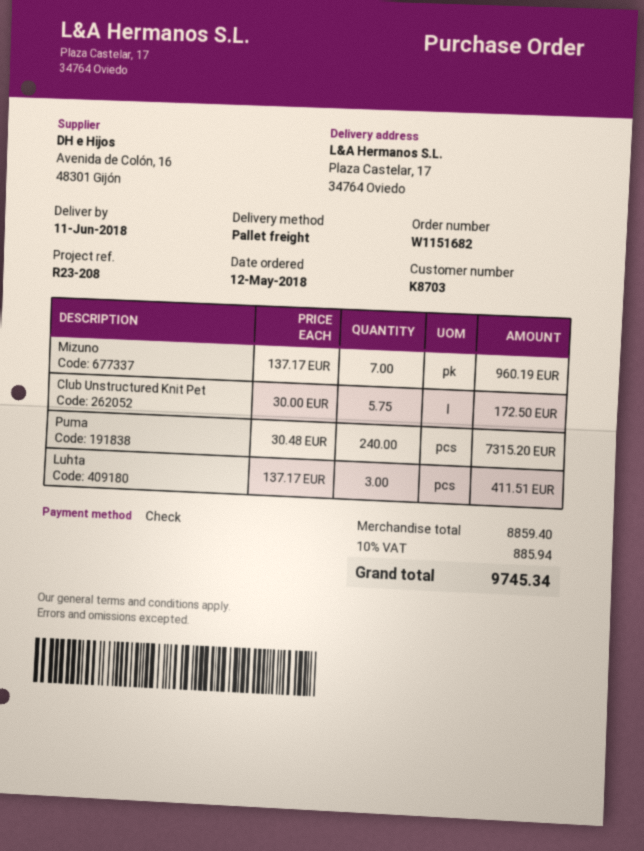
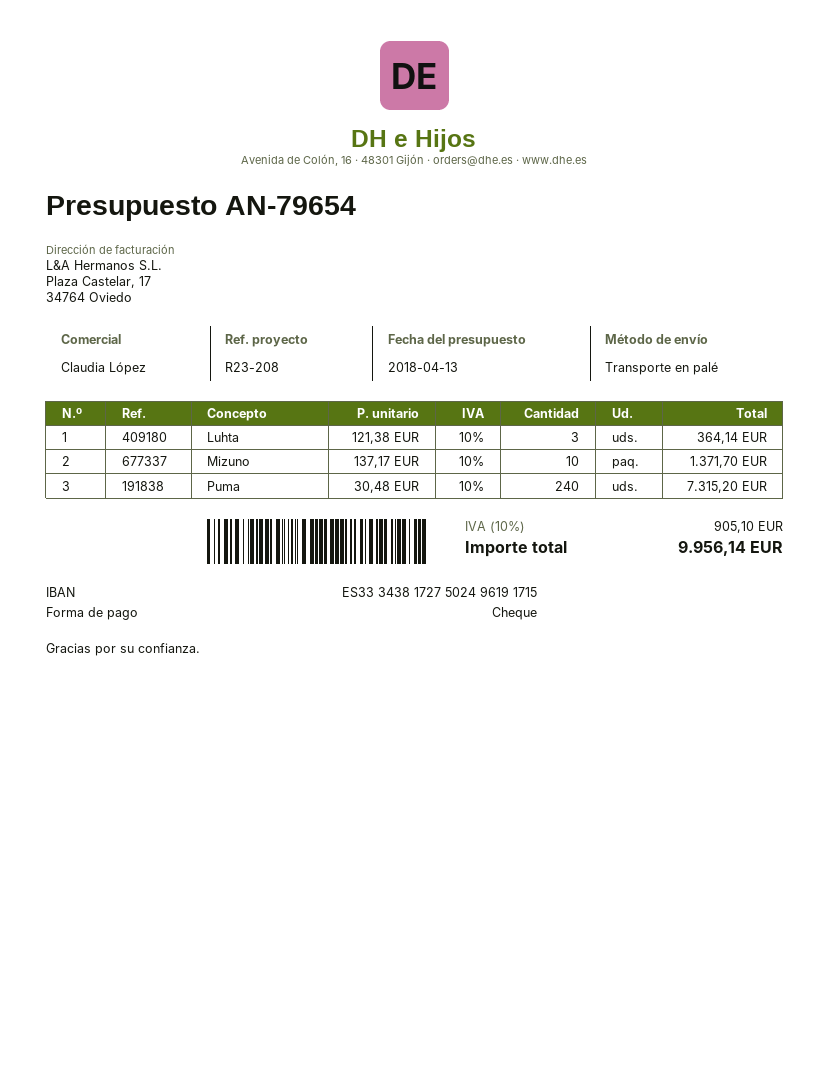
Mizuno: 7 x 137.17 = 960.19 -> 10 x 137.17 = 1371.70
Club Unstructured Knit Pet: 5.75 x 30.00 = 172.50 -> none
Luhta: 3 x 137.17 = 411.51 -> 3 x 121.38 = 364.14
tax: 10% = 885.94 -> 10% = 905.10
total: 9745.34 -> 9956.14

